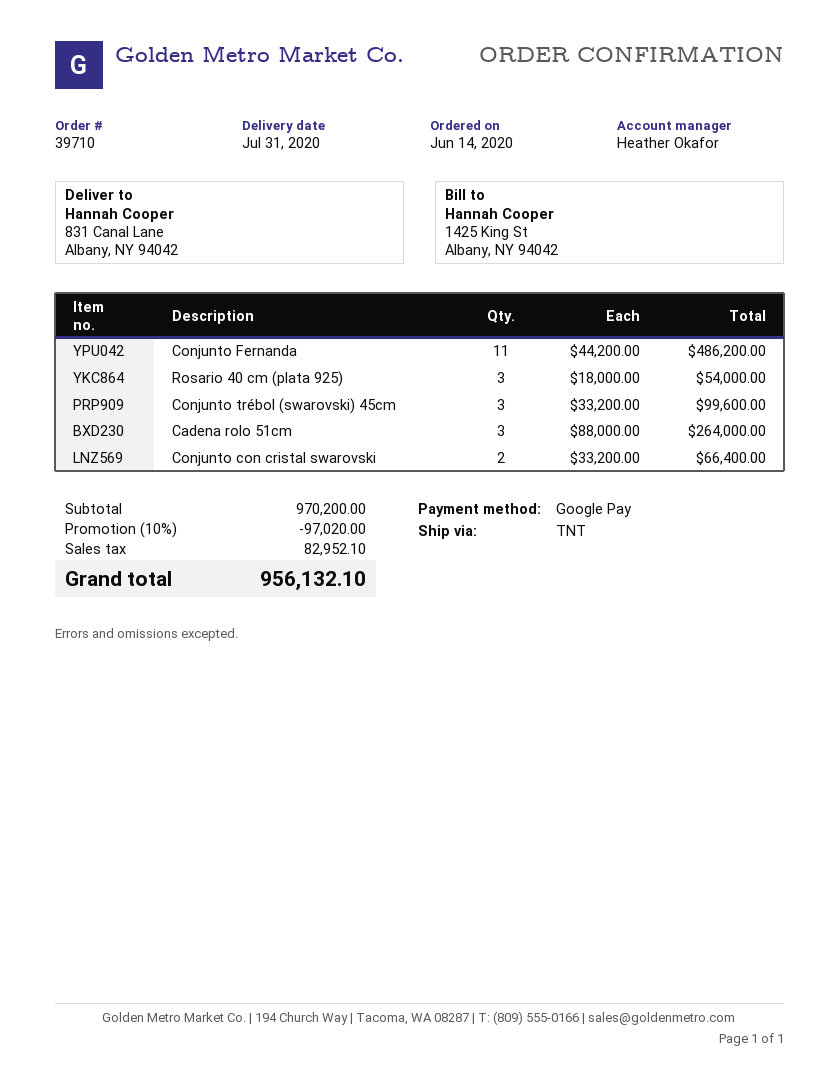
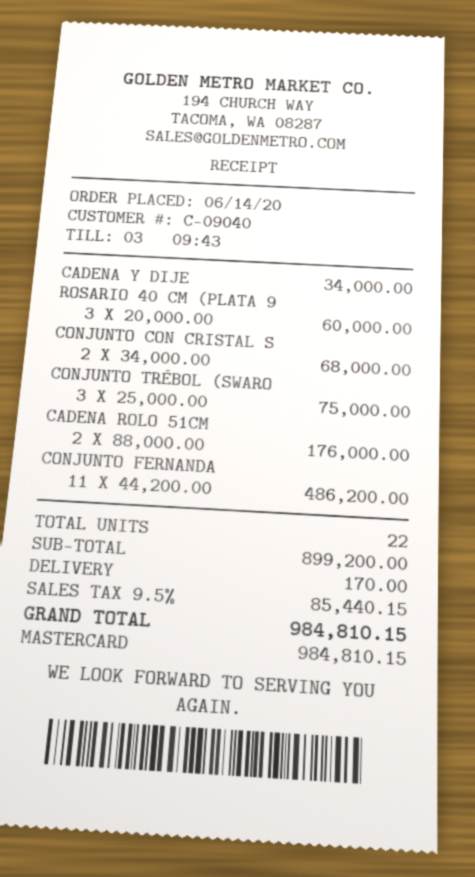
payment method: Google Pay -> Mastercard
Rosario 40 cm (plata 925): 3 x 18000.00 = 54000.00 -> 3 x 20000.00 = 60000.00
Conjunto trébol (swarovski) 45cm: 3 x 33200.00 = 99600.00 -> 3 x 25000.00 = 75000.00
Cadena rolo 51cm: 3 x 88000.00 = 264000.00 -> 2 x 88000.00 = 176000.00
Conjunto con cristal swarovski: 2 x 33200.00 = 66400.00 -> 2 x 34000.00 = 68000.00
CADENA Y DIJE: none -> 1 x 34000.00 = 34000.00
subtotal: 970200.00 -> 899200.00
discount: 10% = 97020.00 -> none
shipping: none -> 170.00
tax: 82952.10 -> 85440.15
total: 956132.10 -> 984810.15

